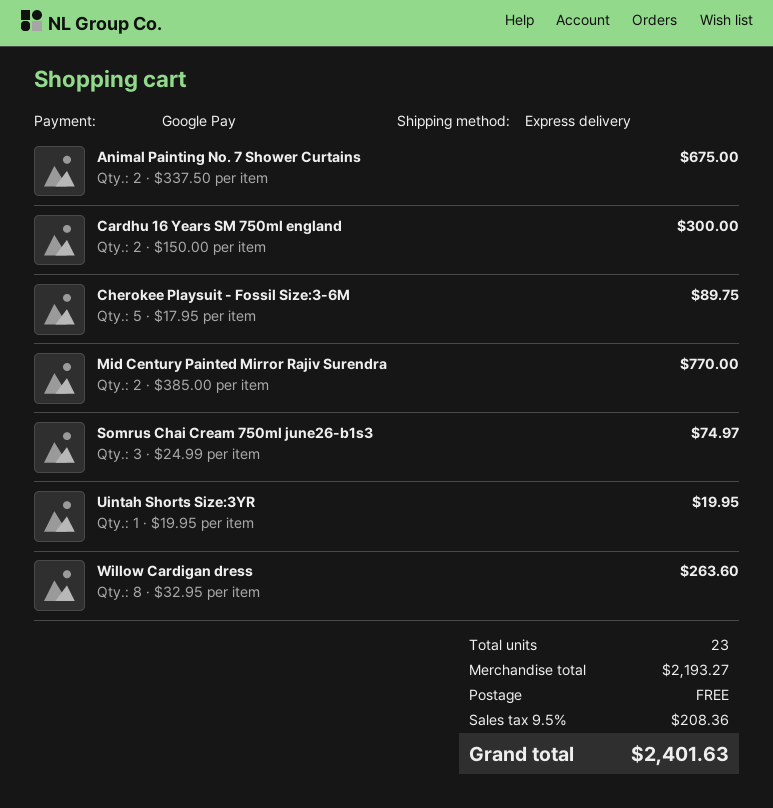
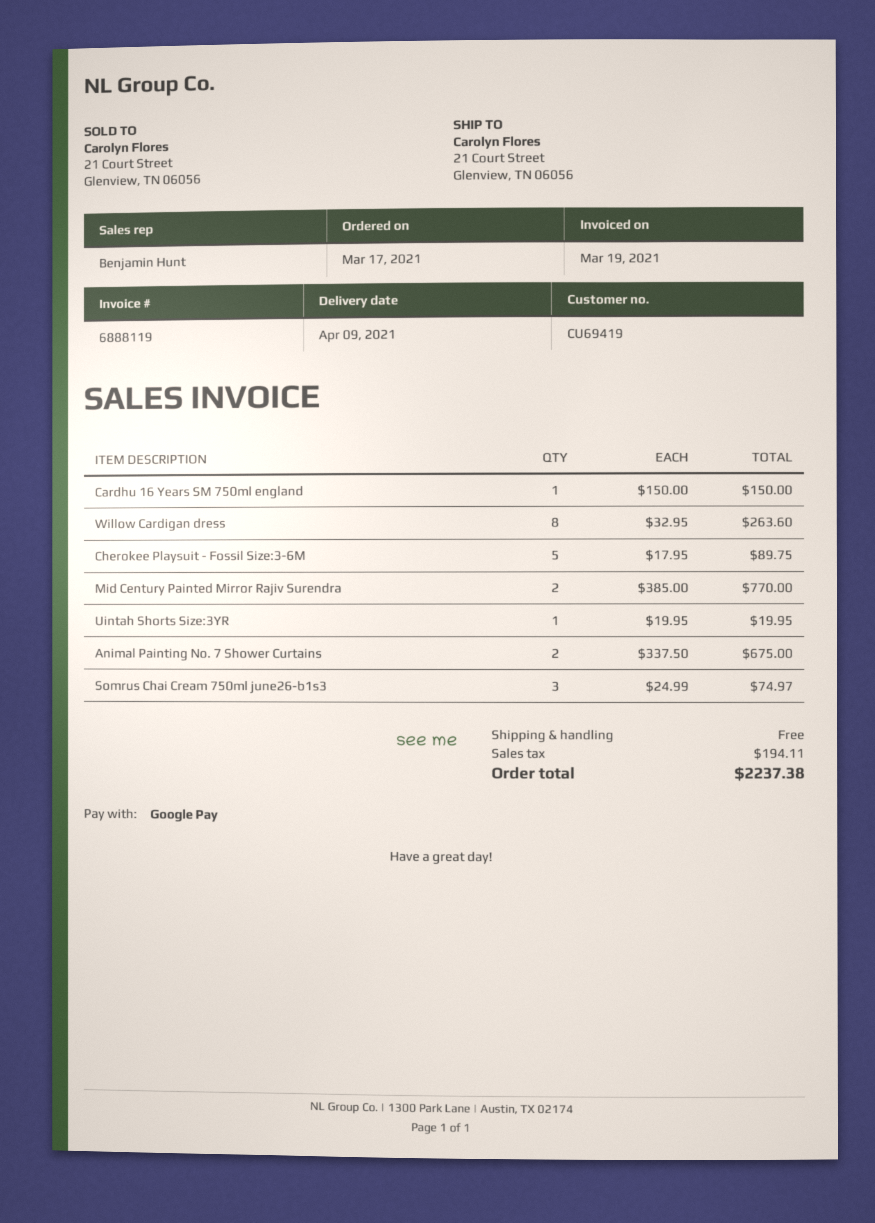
Cardhu 16 Years SM 750ml england: 2 x 150.00 = 300.00 -> 1 x 150.00 = 150.00
tax: 208.36 -> 194.11
total: 2401.63 -> 2237.38

